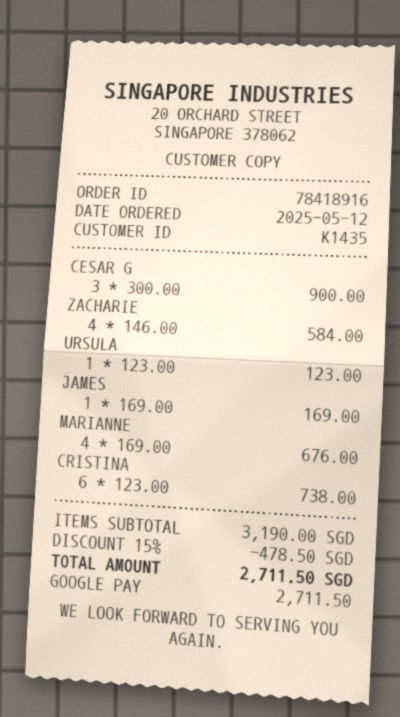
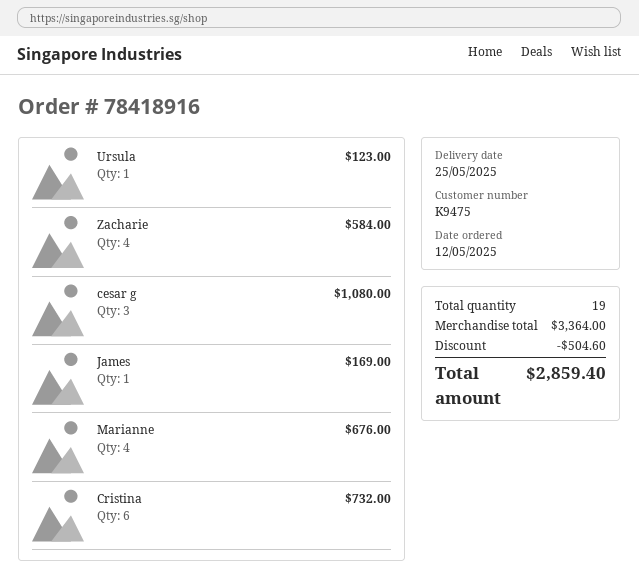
customer number: K1435 -> K9475
CESAR G: 3 for 900.00 -> 3 for 1080.00
CRISTINA: 6 for 738.00 -> 6 for 732.00
subtotal: 3190.00 -> 3364.00
discount: 478.50 -> 504.60
total: 2711.50 -> 2859.40

